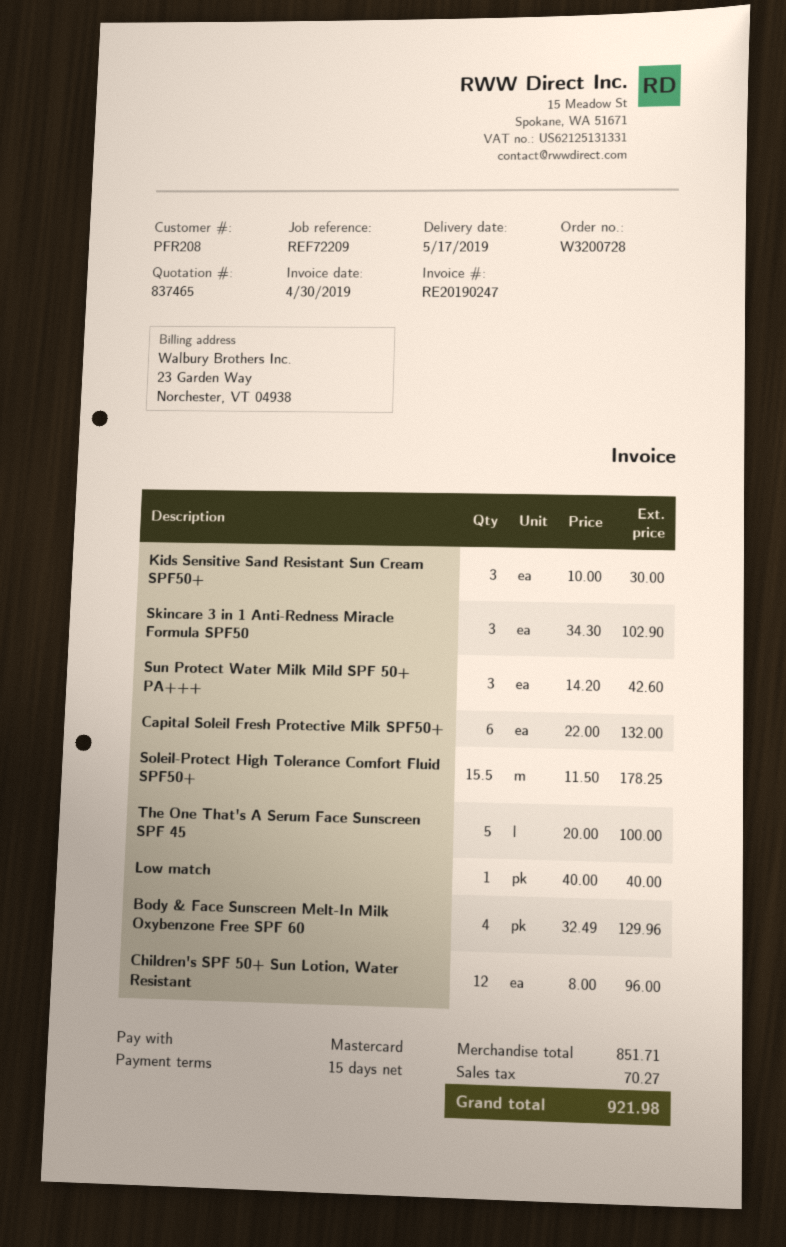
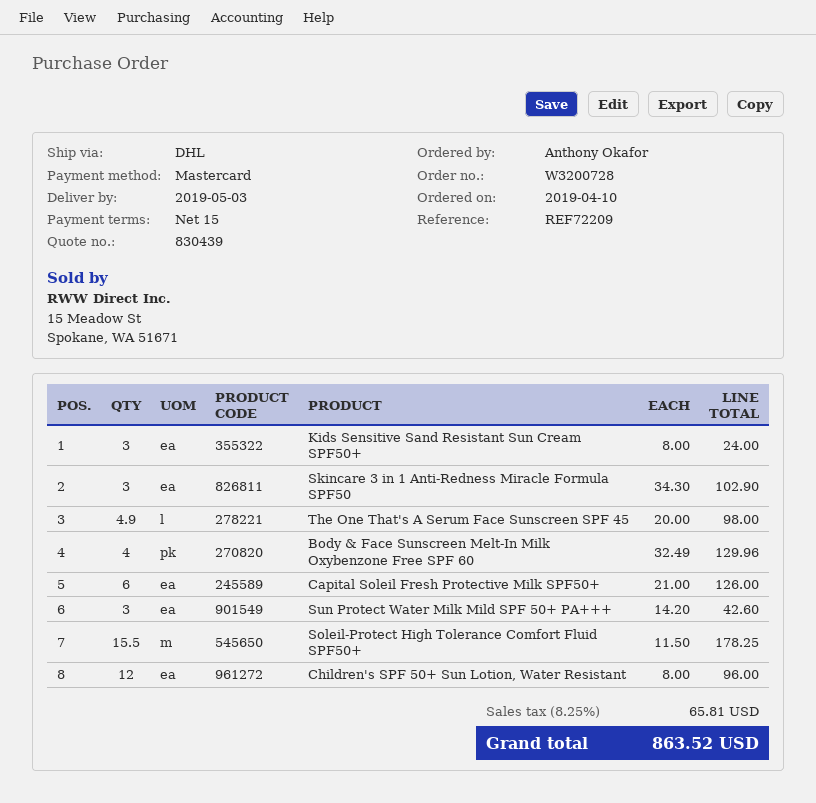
quote number: 837465 -> 830439
delivery date: 2019-05-17 -> 2019-05-03
Kids Sensitive Sand Resistant Sun Cream SPF50+: 3 x 10.00 = 30.00 -> 3 x 8.00 = 24.00
Capital Soleil Fresh Protective Milk SPF50+: 6 x 22.00 = 132.00 -> 6 x 21.00 = 126.00
The One That's A Serum Face Sunscreen SPF 45: 5 x 20.00 = 100.00 -> 4.9 x 20.00 = 98.00
Low match: 1 x 40.00 = 40.00 -> none
tax: 70.27 -> 65.81
total: 921.98 -> 863.52

